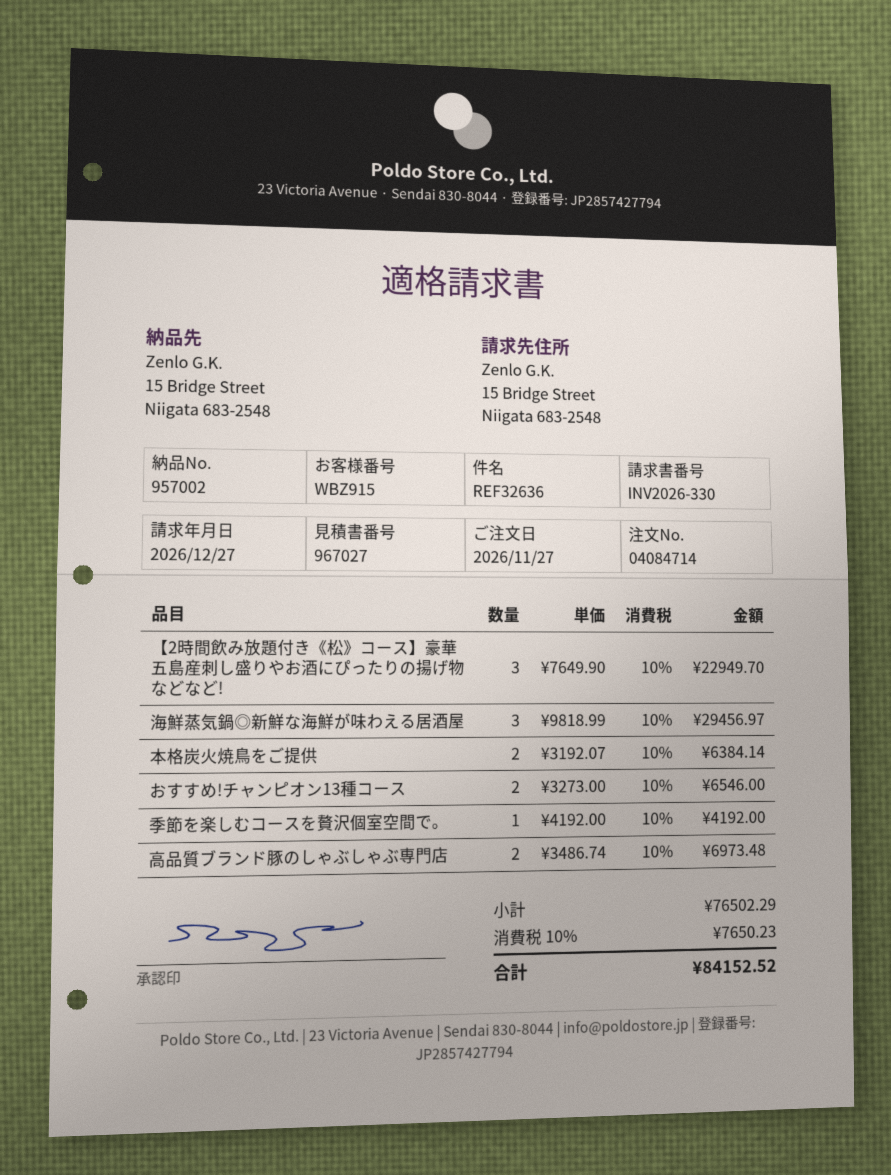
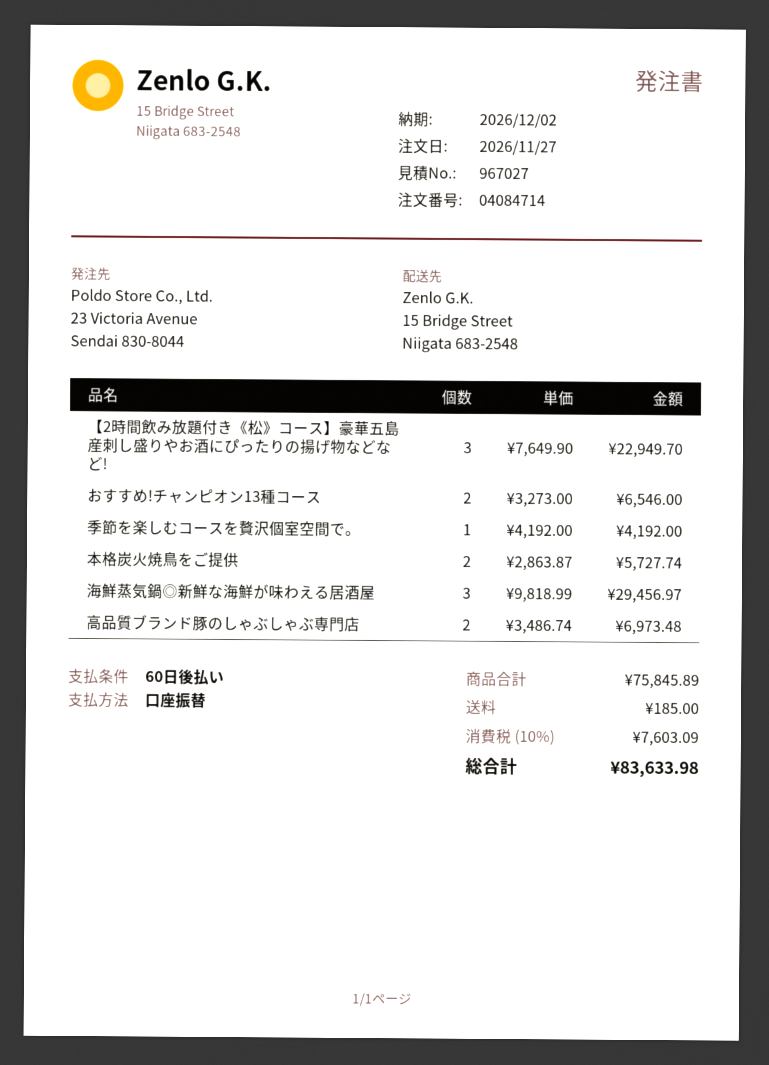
本格炭火焼鳥をご提供: 2 x 3192.07 = 6384.14 -> 2 x 2863.87 = 5727.74
subtotal: 76502.29 -> 75845.89
shipping: none -> 185.00
tax: 10% = 7650.23 -> 10% = 7603.09
total: 84152.52 -> 83633.98

